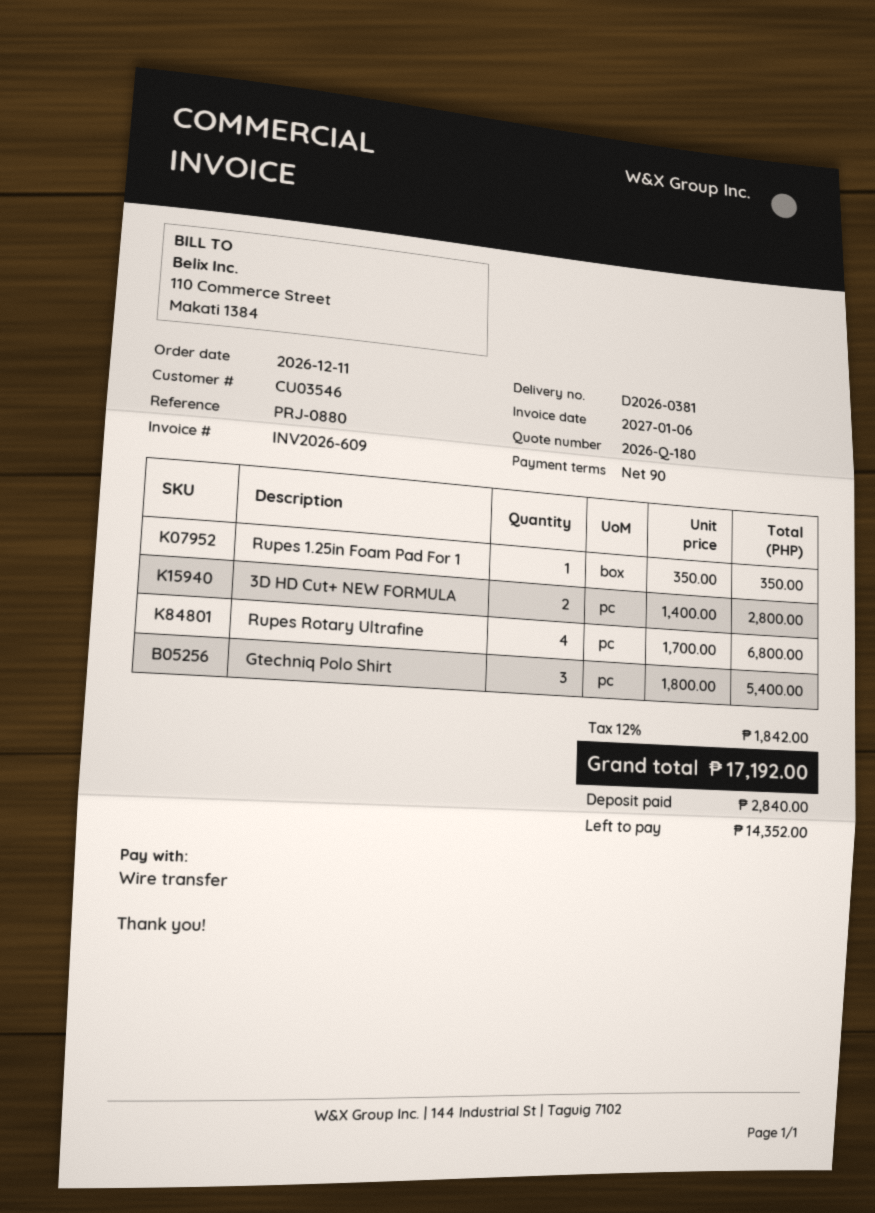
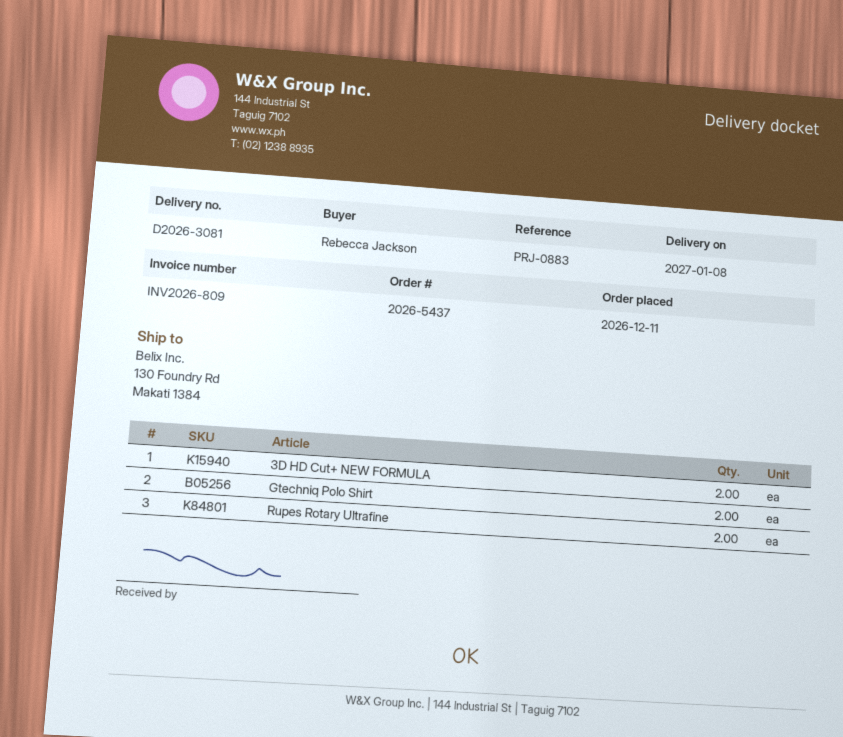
delivery note number: D2026-0381 -> D2026-3081
invoice number: INV2026-609 -> INV2026-809
reference: PRJ-0880 -> PRJ-0883
Rupes 1.25in Foam Pad For 1: 1 -> none
Rupes Rotary Ultrafine: 4 -> 2
Gtechniq Polo Shirt: 3 -> 2

